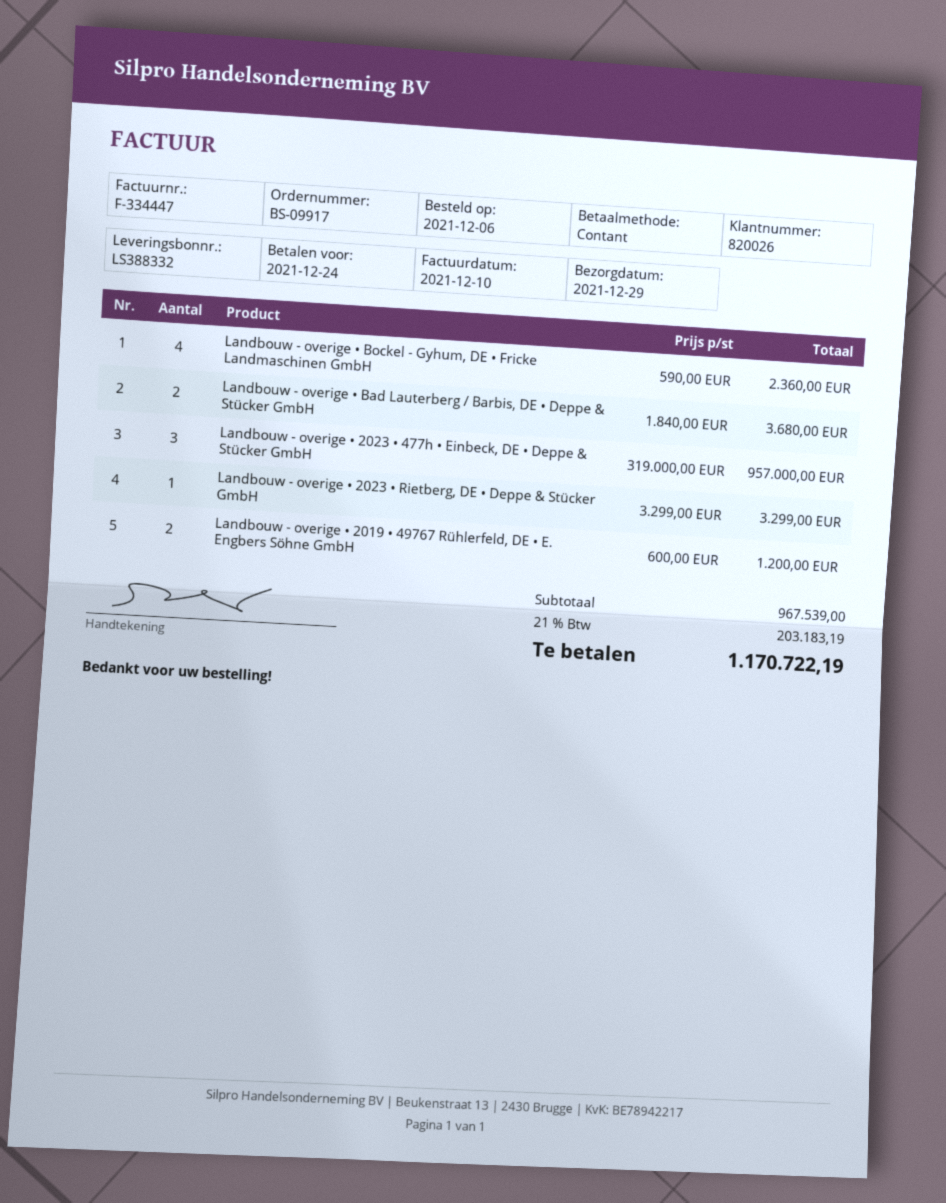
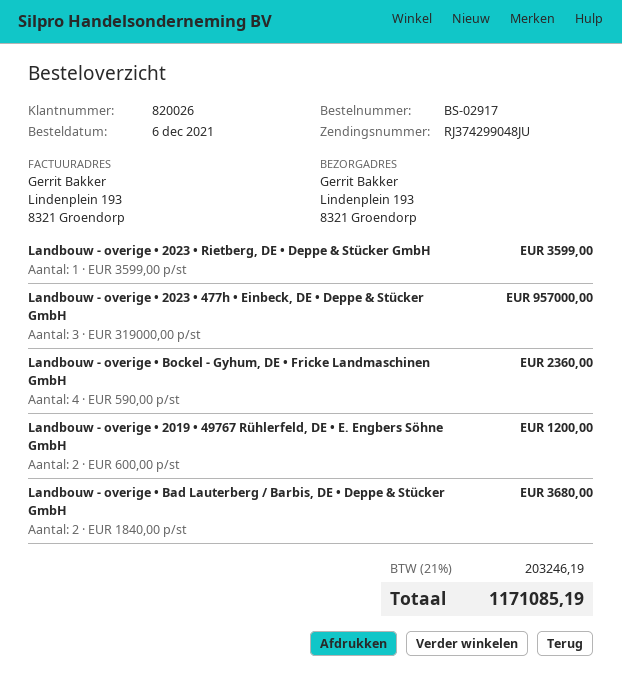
order number: BS-09917 -> BS-02917
Landbouw - overige • 2023 • Rietberg, DE • Deppe & Stücker GmbH: 1 x 3299.00 = 3299.00 -> 1 x 3599.00 = 3599.00
tax: 21% = 203183.19 -> 21% = 203246.19
total: 1170722.19 -> 1171085.19

